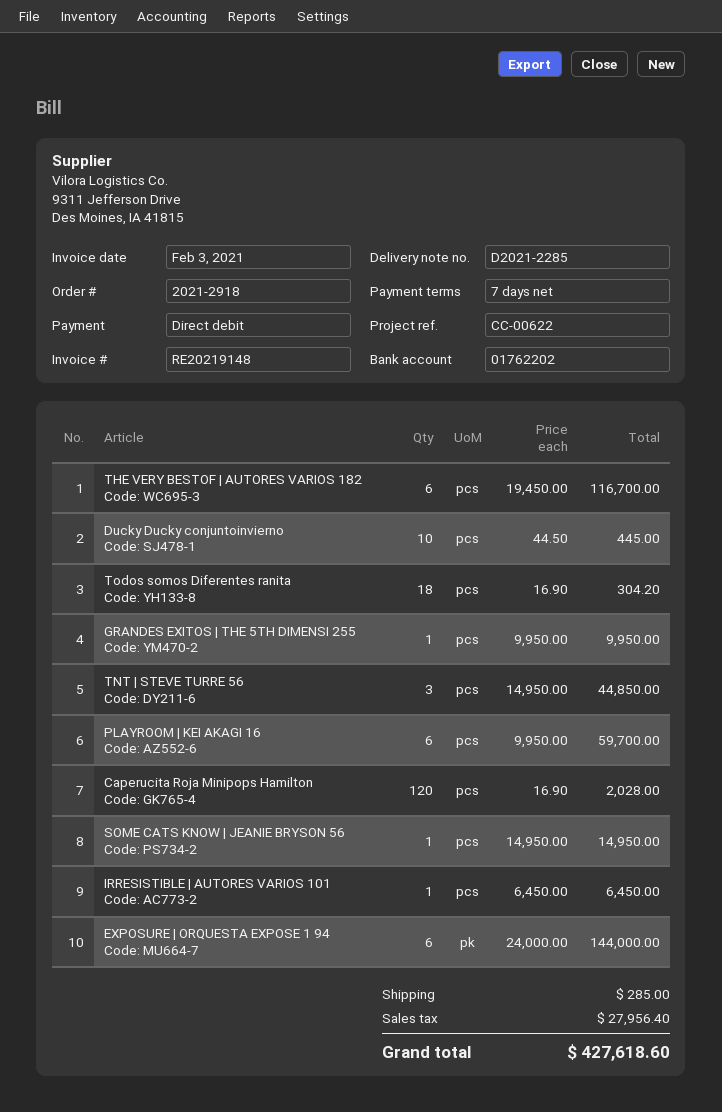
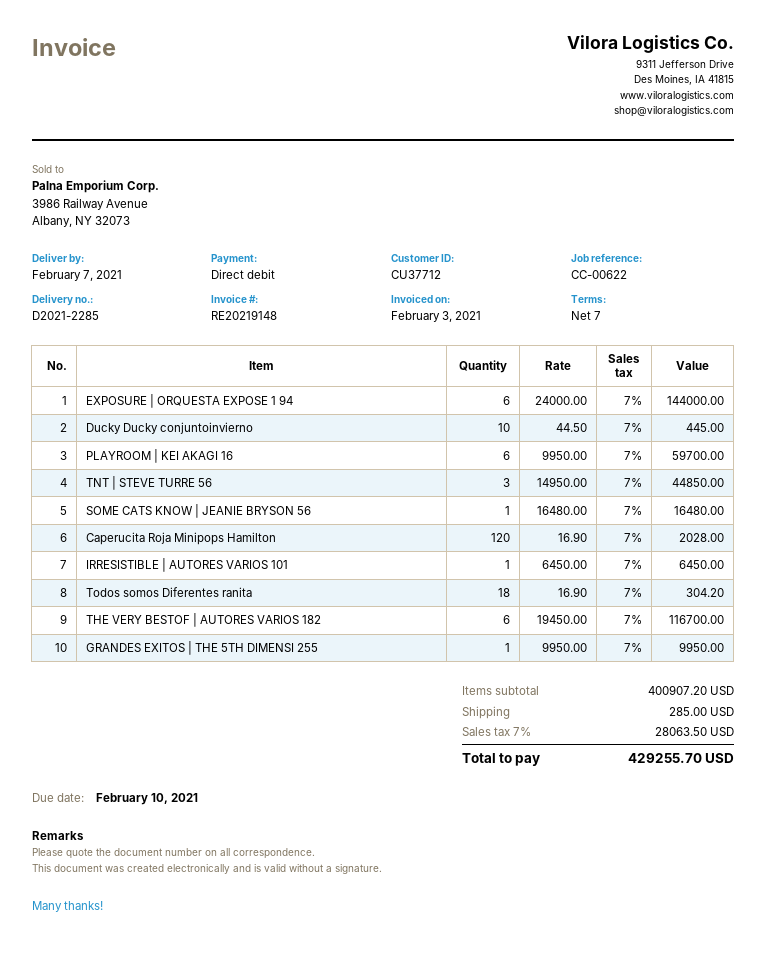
SOME CATS KNOW | JEANIE BRYSON 56: 1 x 14950.00 = 14950.00 -> 1 x 16480.00 = 16480.00
tax: 27956.40 -> 28063.50
total: 427618.60 -> 429255.70

